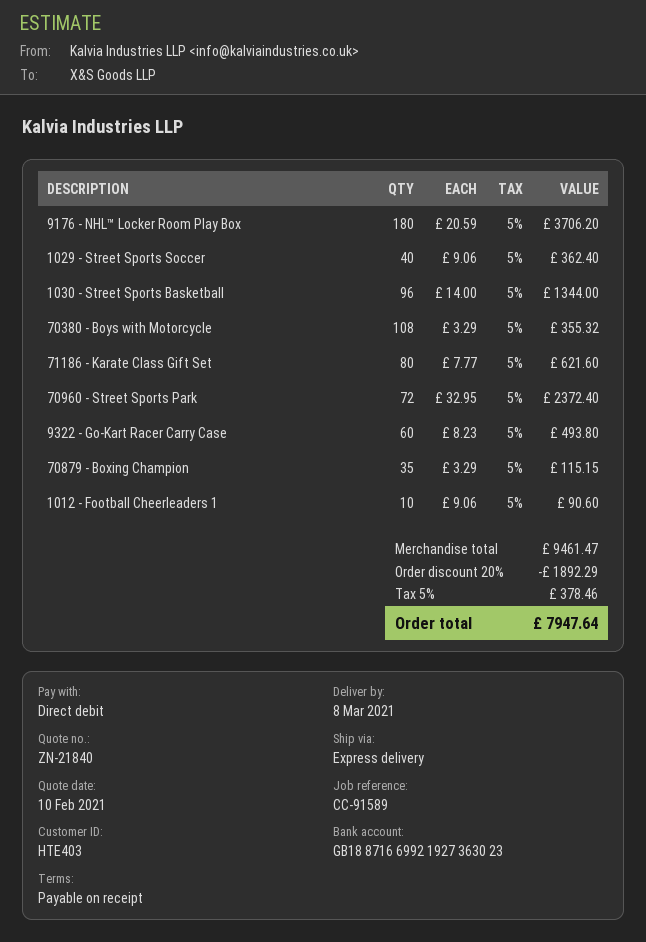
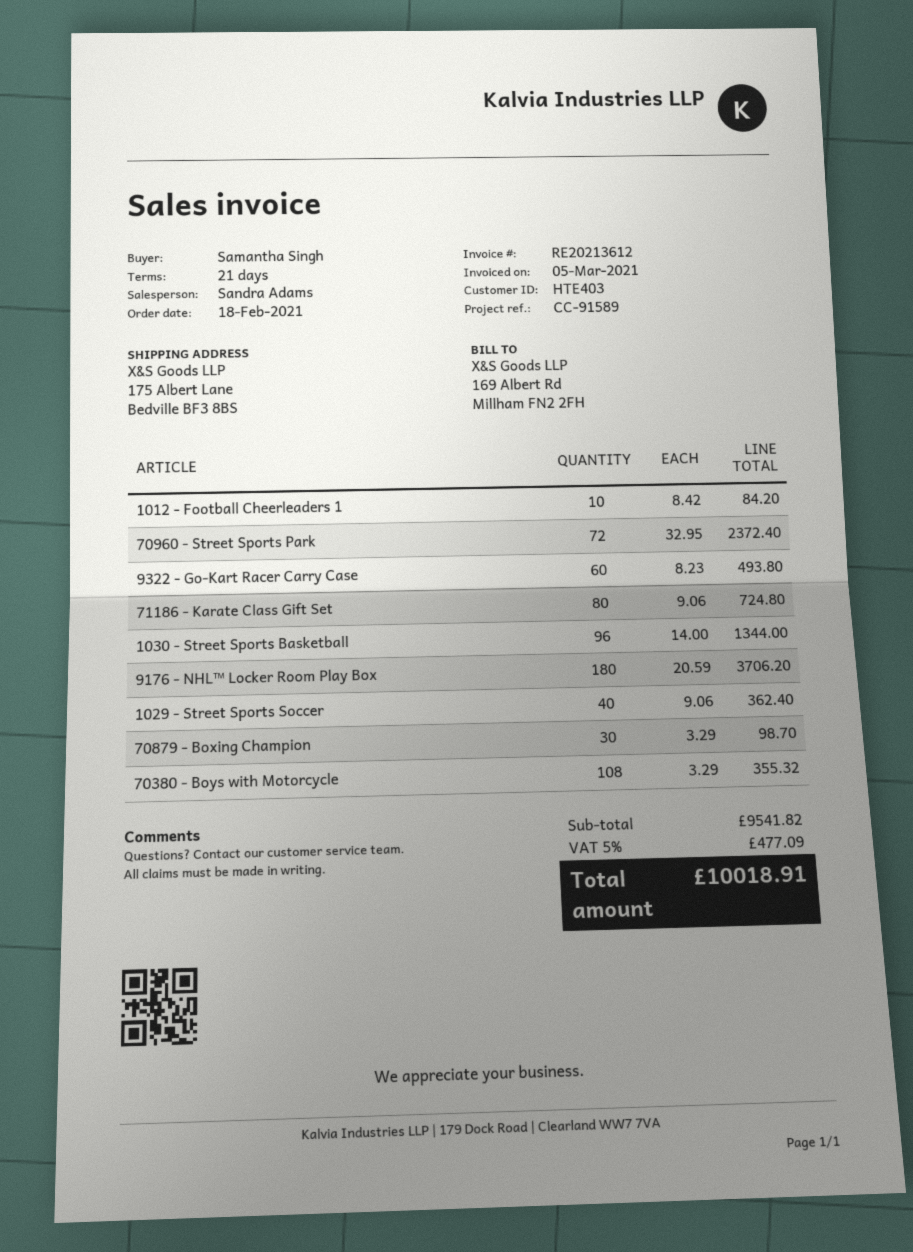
payment terms: on receipt -> 21 days
71186 - Karate Class Gift Set: 80 x 7.77 = 621.60 -> 80 x 9.06 = 724.80
70879 - Boxing Champion: 35 x 3.29 = 115.15 -> 30 x 3.29 = 98.70
1012 - Football Cheerleaders 1: 10 x 9.06 = 90.60 -> 10 x 8.42 = 84.20
subtotal: 9461.47 -> 9541.82
discount: 20% = 1892.29 -> none
tax: 5% = 378.46 -> 5% = 477.09
total: 7947.64 -> 10018.91

